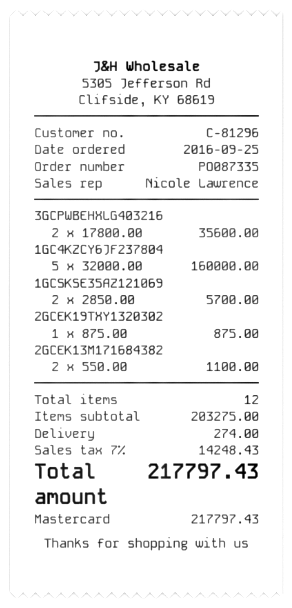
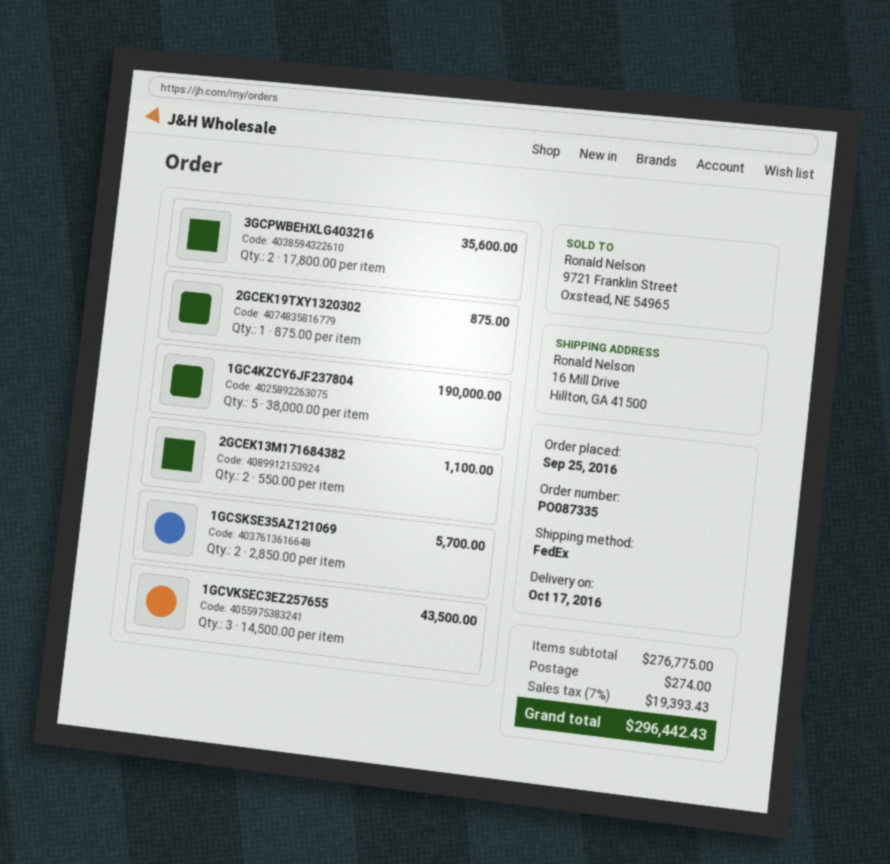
1GC4KZCY6JF237804: 5 x 32000.00 = 160000.00 -> 5 x 38000.00 = 190000.00
1GCVKSEC3EZ257655: none -> 3 x 14500.00 = 43500.00
subtotal: 203275.00 -> 276775.00
tax: 7% = 14248.43 -> 7% = 19393.43
total: 217797.43 -> 296442.43

